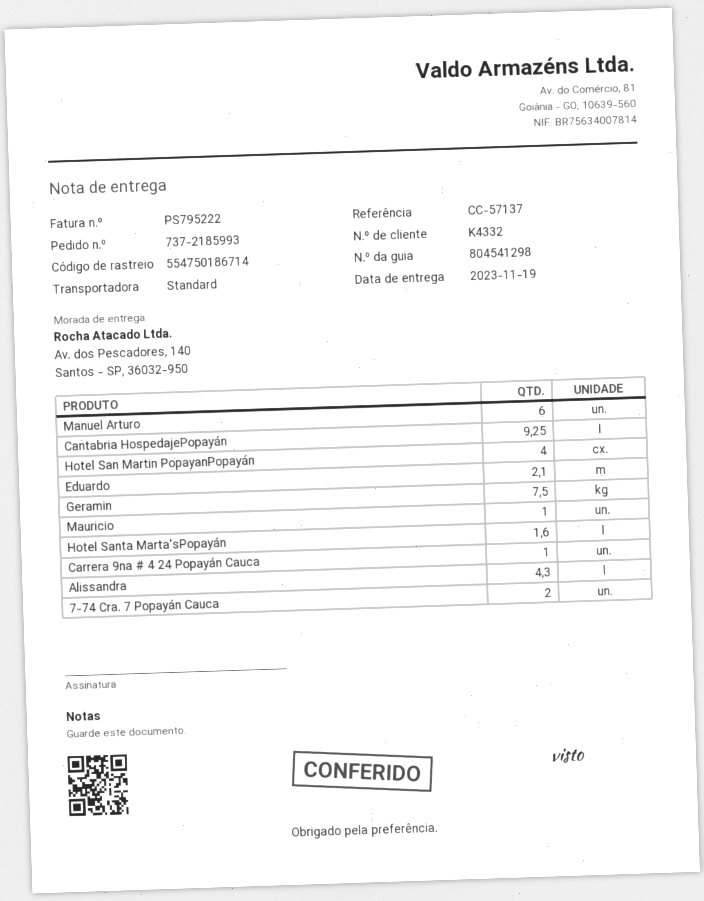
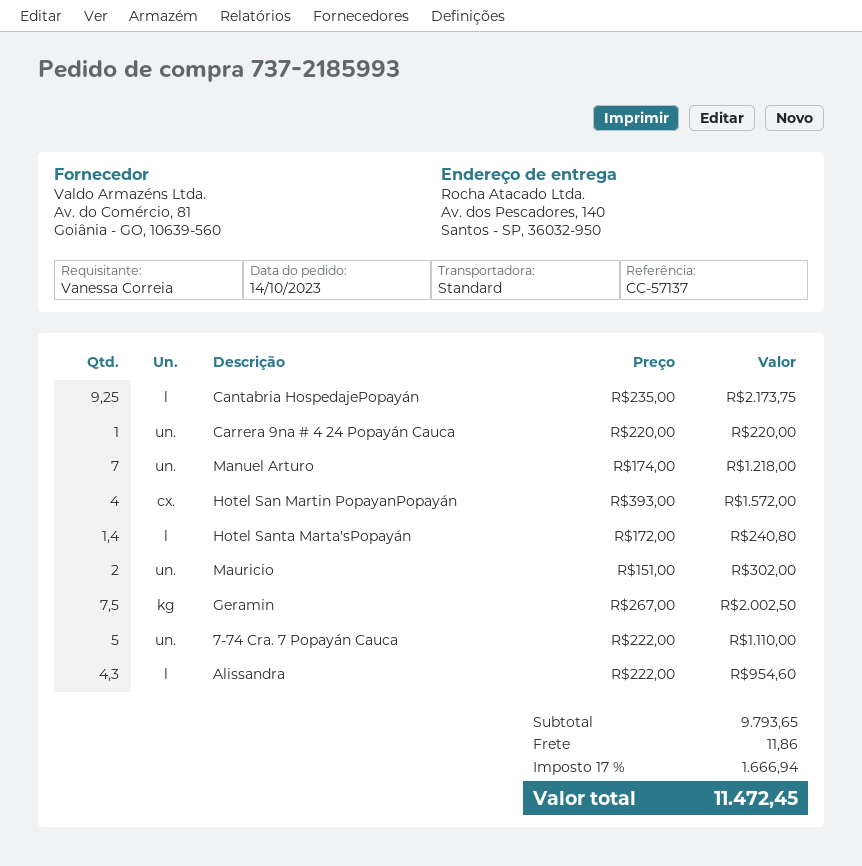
Manuel Arturo: 6 -> 7
Eduardo: 2.1 -> none
Mauricio: 1 -> 2
Hotel Santa Marta'sPopayán: 1.6 -> 1.4
7-74 Cra. 7 Popayán Cauca: 2 -> 5

